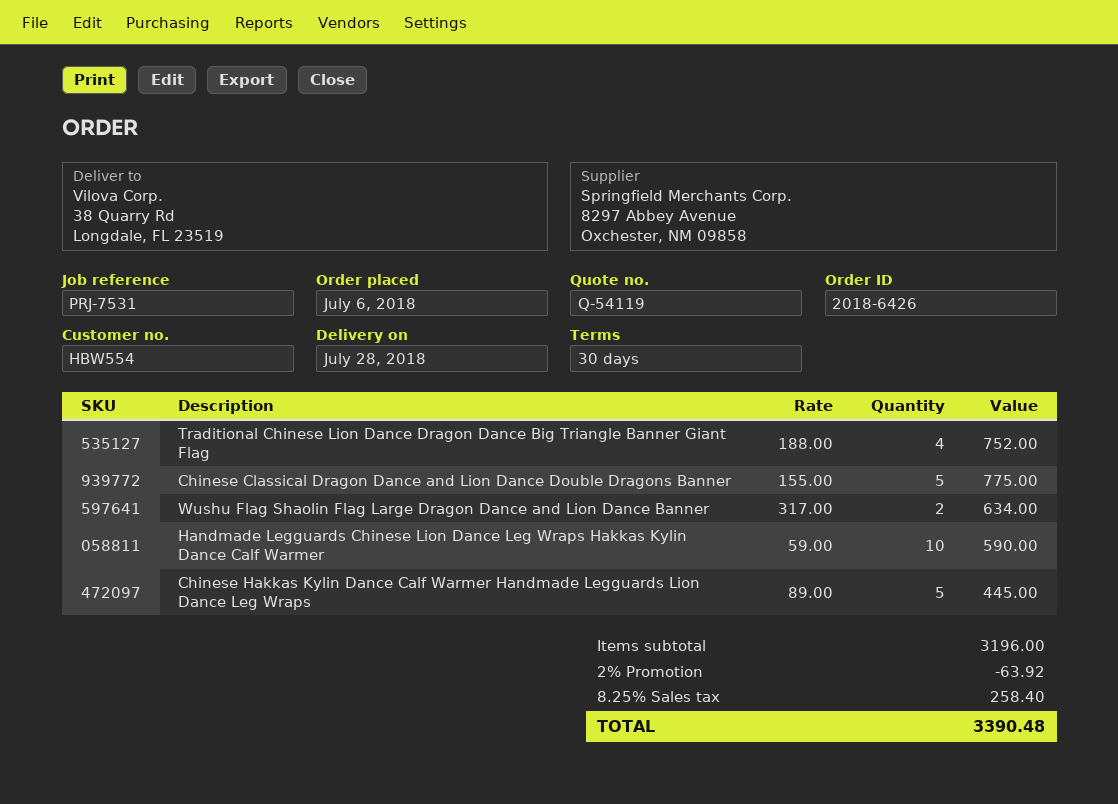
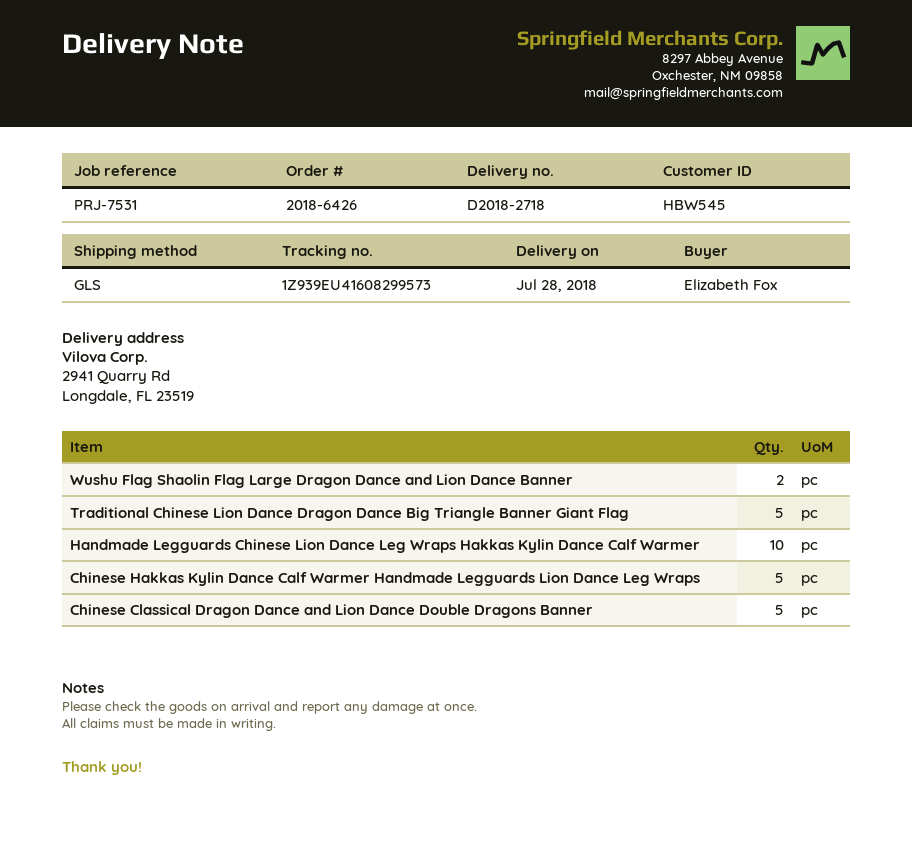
customer number: HBW554 -> HBW545
ship to: 38 Quarry Rd, Longdale, FL 23519 -> 2941 Quarry Rd, Longdale, FL 23519
Traditional Chinese Lion Dance Dragon Dance Big Triangle Banner Giant Flag: 4 -> 5

